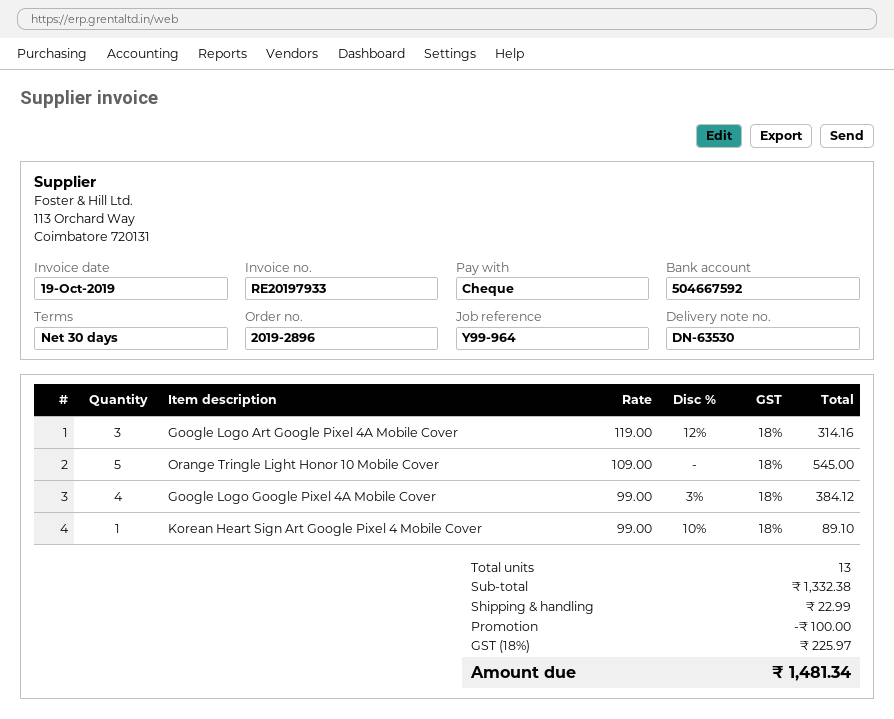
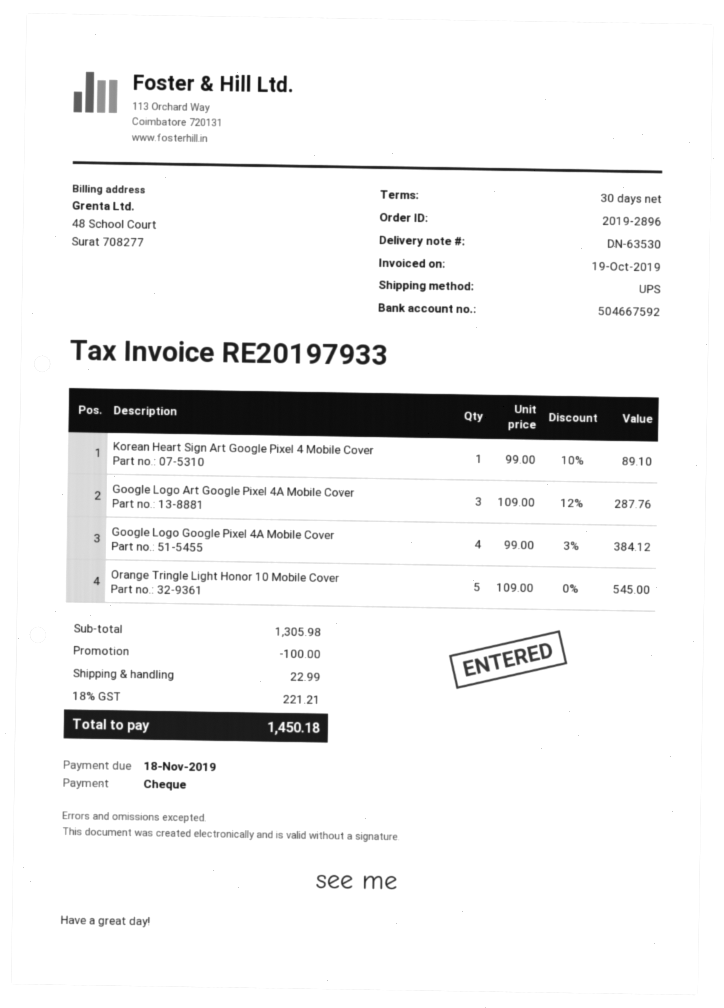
Google Logo Art Google Pixel 4A Mobile Cover: 3 x 119.00 - 12% = 314.16 -> 3 x 109.00 - 12% = 287.76
subtotal: 1332.38 -> 1305.98
tax: 18% = 225.97 -> 18% = 221.21
total: 1481.34 -> 1450.18

